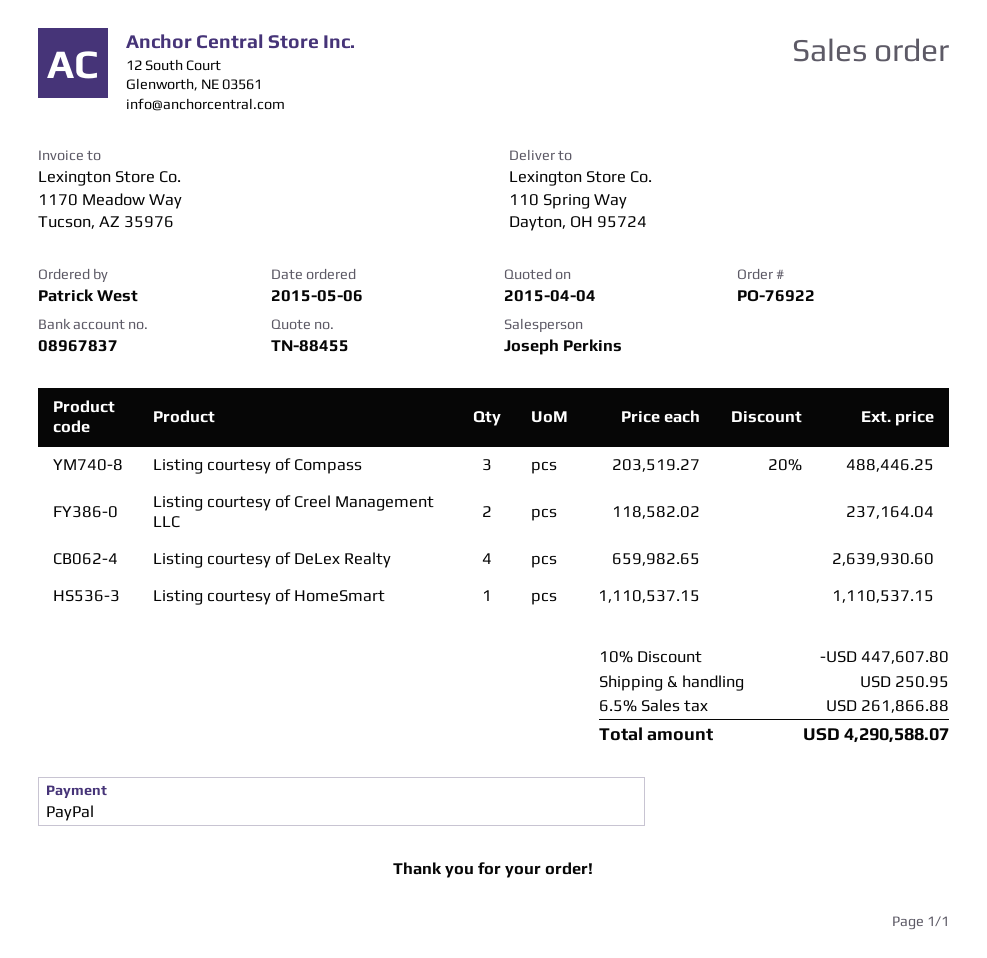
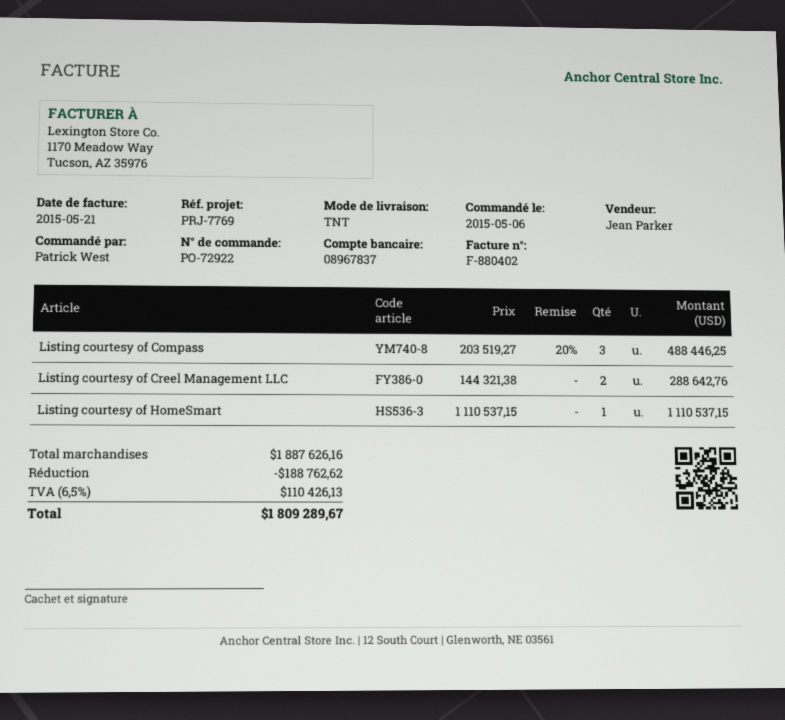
order number: PO-76922 -> PO-72922
sales rep: Joseph Perkins -> Jean Parker
Listing courtesy of Creel Management LLC: 2 x 118582.02 = 237164.04 -> 2 x 144321.38 = 288642.76
Listing courtesy of DeLex Realty: 4 x 659982.65 = 2639930.60 -> none
discount: 447607.80 -> 188762.62
shipping: 250.95 -> none
tax: 6.5% = 261866.88 -> 6.5% = 110426.13
total: 4290588.07 -> 1809289.67

